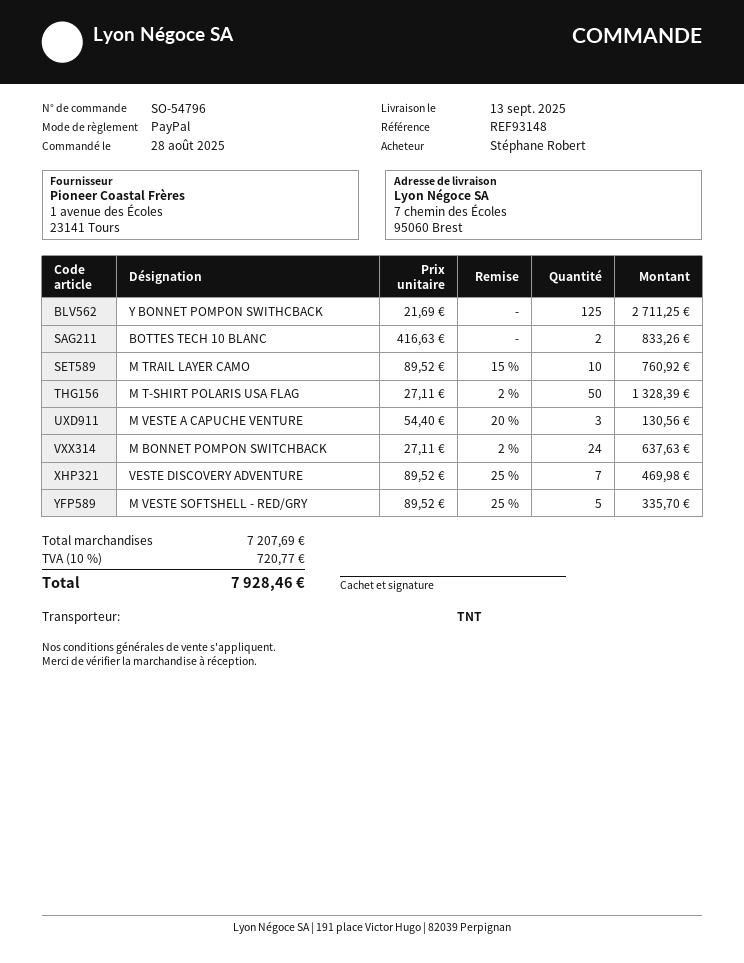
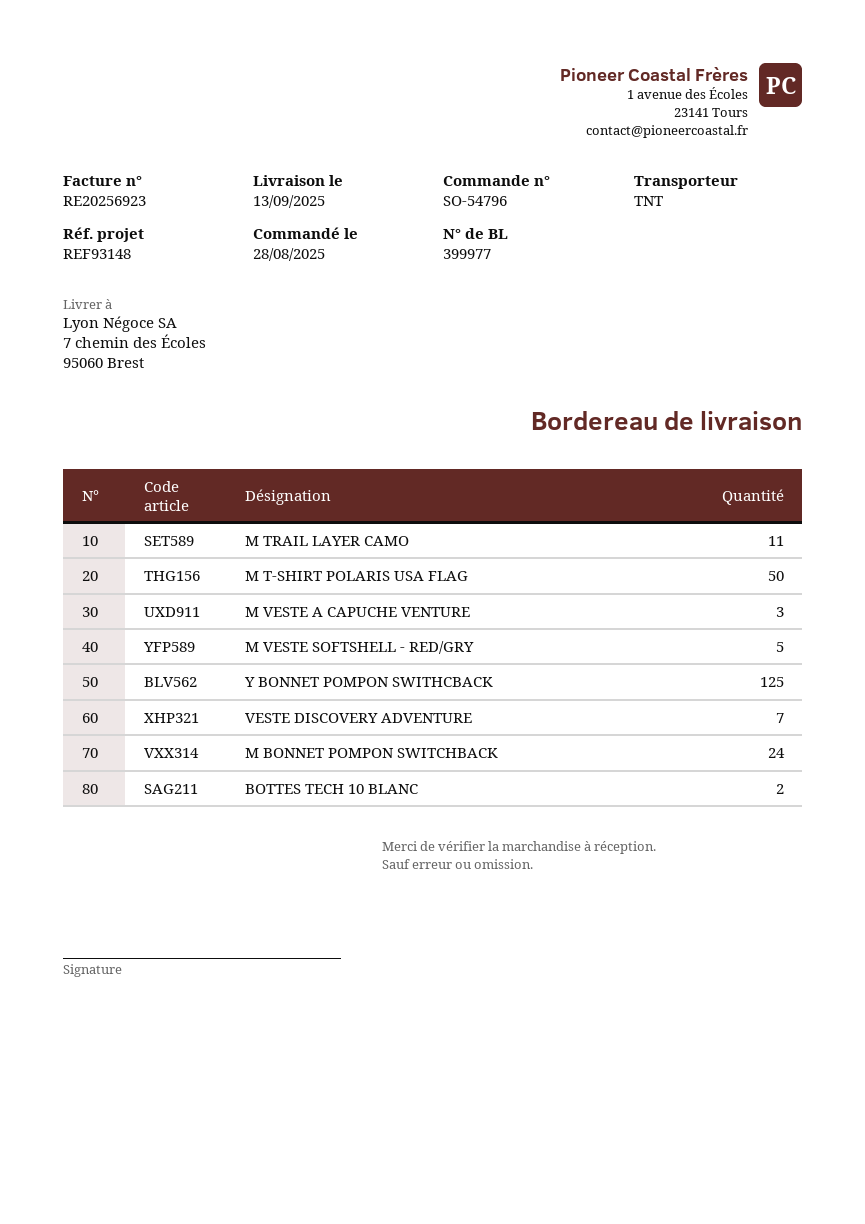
M TRAIL LAYER CAMO: 10 -> 11

